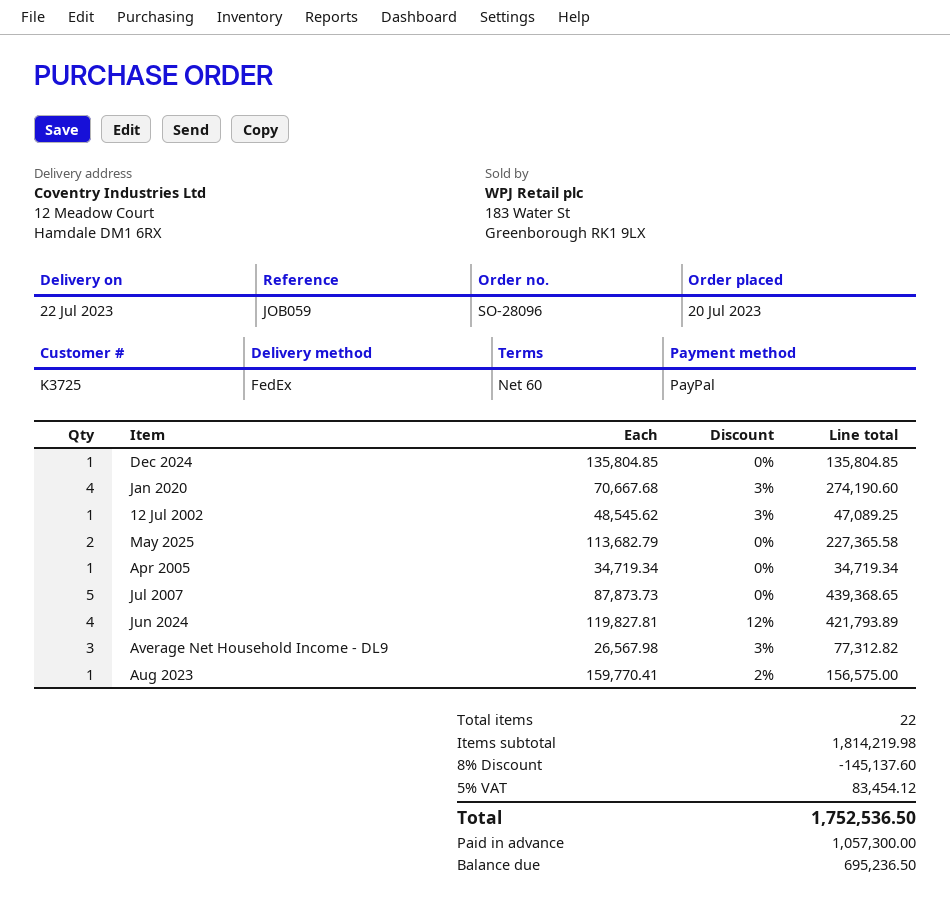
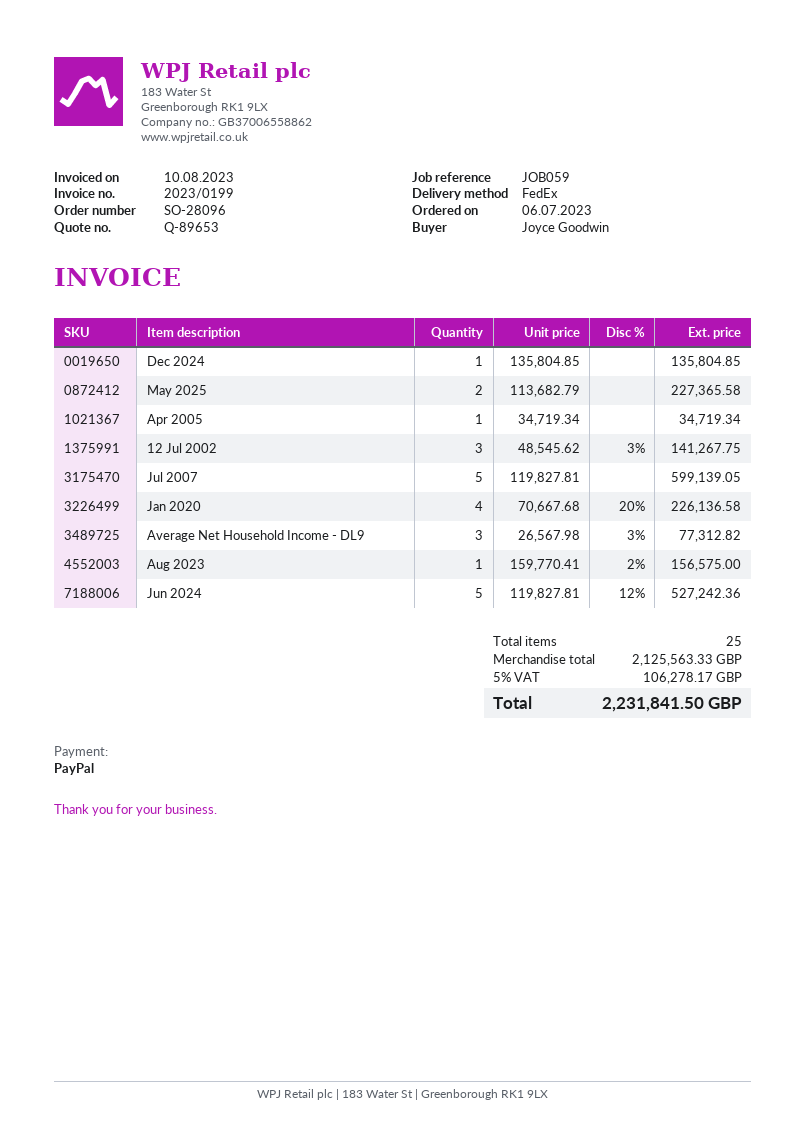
order date: 2023-07-20 -> 2023-07-06
Jan 2020: 4 x 70667.68 - 3% = 274190.60 -> 4 x 70667.68 - 20% = 226136.58
12 Jul 2002: 1 x 48545.62 - 3% = 47089.25 -> 3 x 48545.62 - 3% = 141267.75
Jul 2007: 5 x 87873.73 = 439368.65 -> 5 x 119827.81 = 599139.05
Jun 2024: 4 x 119827.81 - 12% = 421793.89 -> 5 x 119827.81 - 12% = 527242.36
total quantity: 22 -> 25
subtotal: 1814219.98 -> 2125563.33
discount: 8% = 145137.60 -> none
tax: 5% = 83454.12 -> 5% = 106278.17
total: 1752536.50 -> 2231841.50

